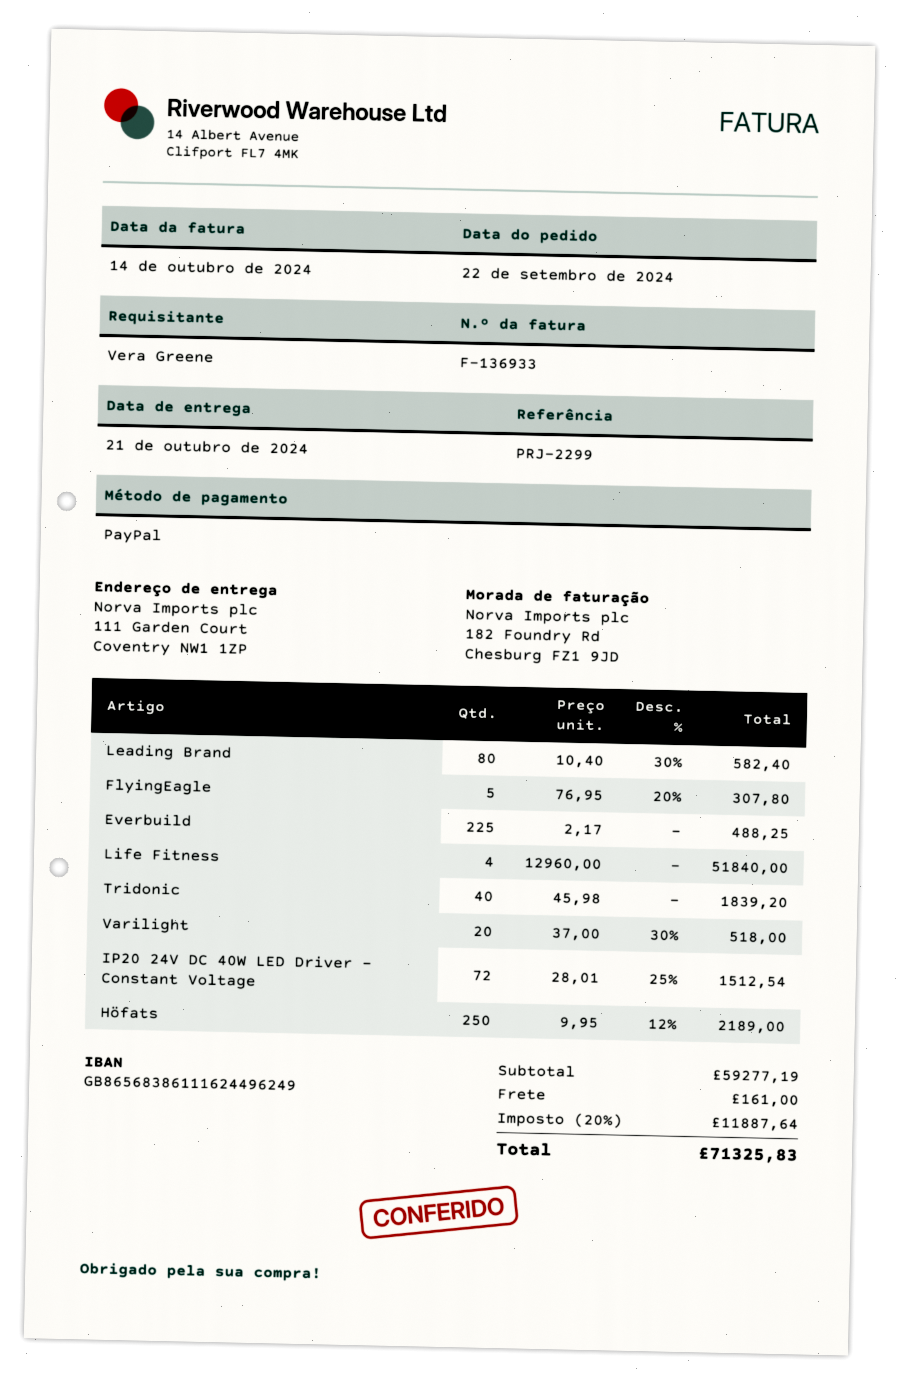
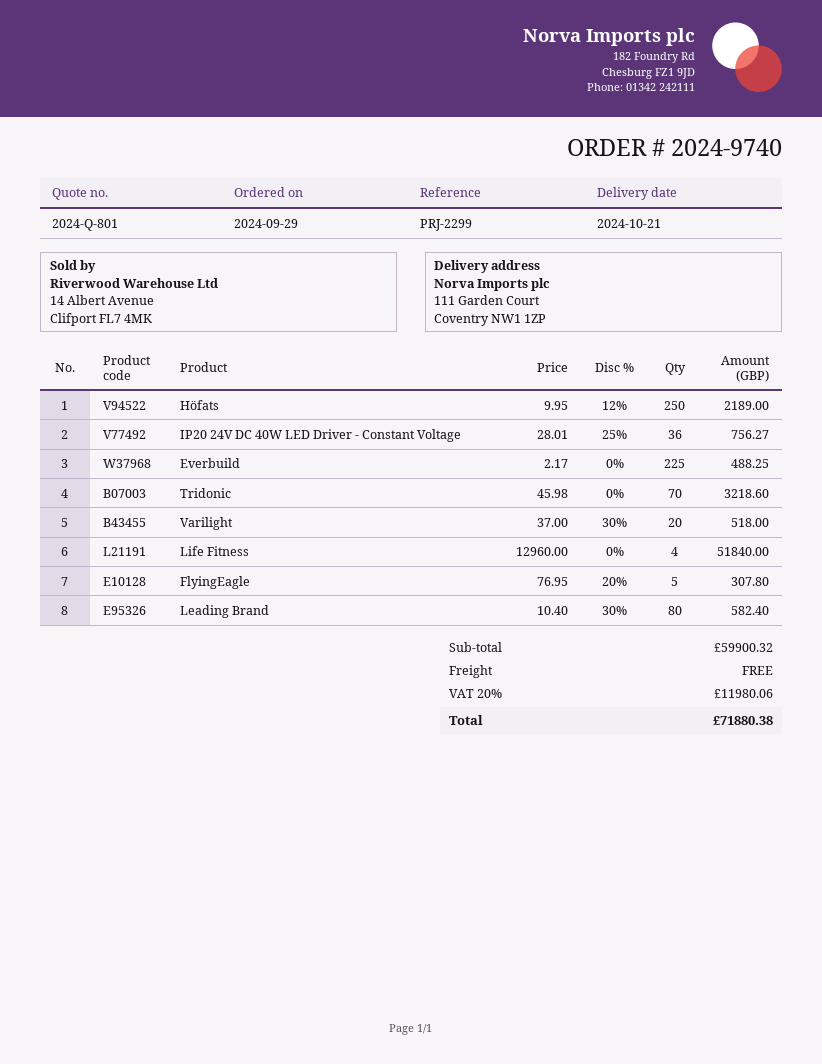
order date: 2024-09-22 -> 2024-09-29
Tridonic: 40 x 45.98 = 1839.20 -> 70 x 45.98 = 3218.60
IP20 24V DC 40W LED Driver - Constant Voltage: 72 x 28.01 - 25% = 1512.54 -> 36 x 28.01 - 25% = 756.27
subtotal: 59277.19 -> 59900.32
shipping: 161.00 -> 0.00
tax: 20% = 11887.64 -> 20% = 11980.06
total: 71325.83 -> 71880.38

